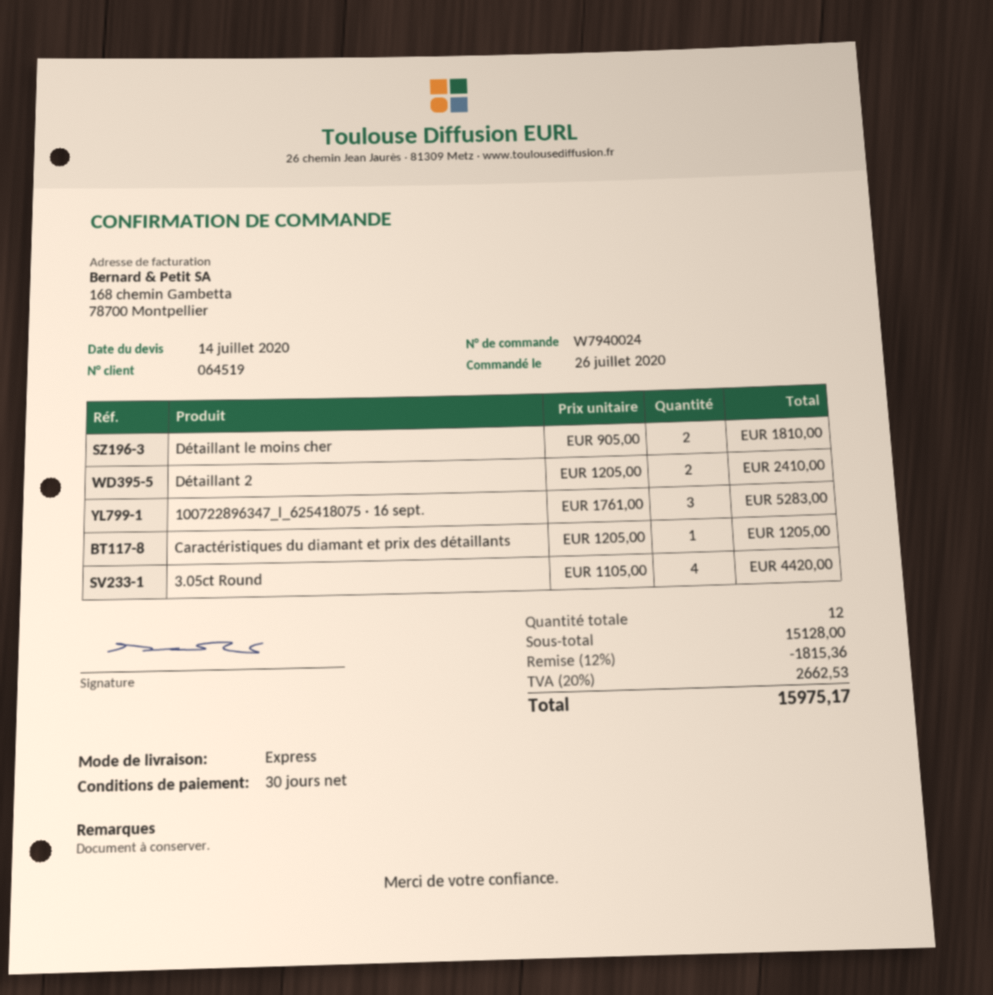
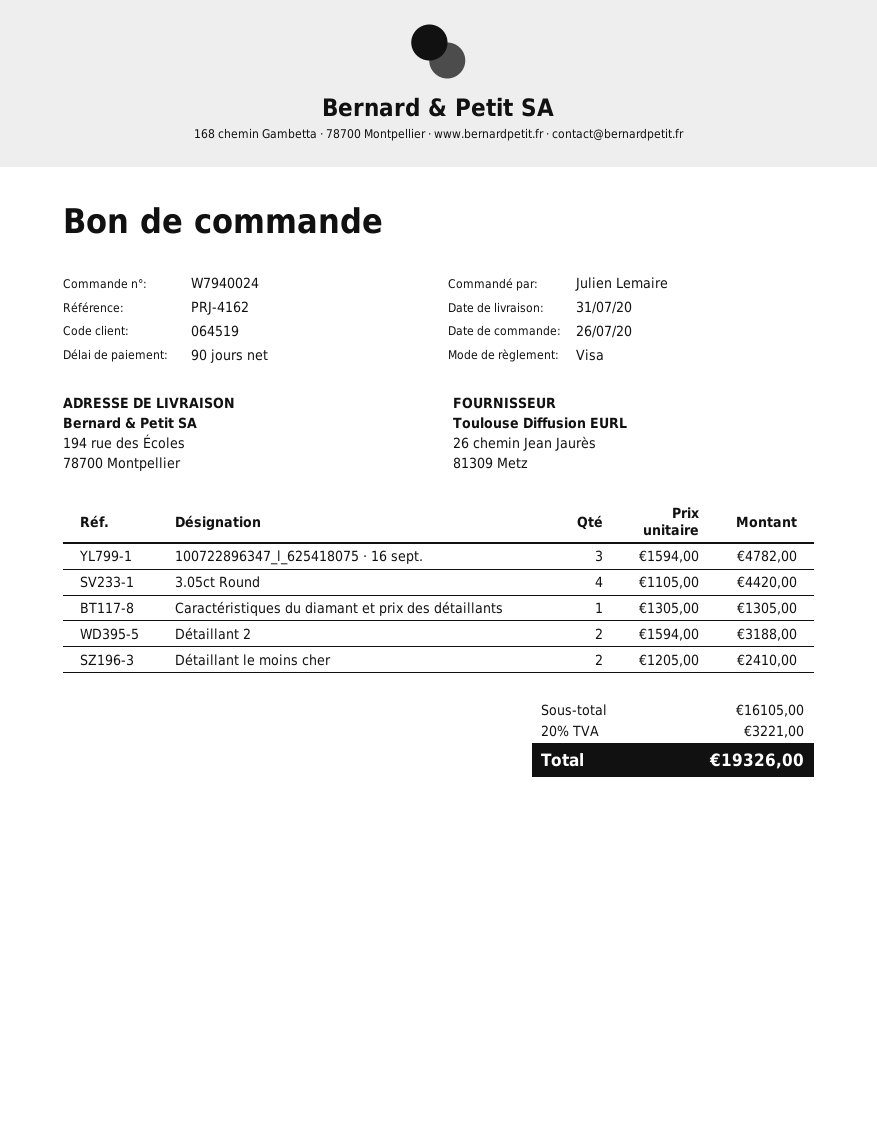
payment terms: 30 days -> 90 days
Détaillant le moins cher: 2 x 905.00 = 1810.00 -> 2 x 1205.00 = 2410.00
Détaillant 2: 2 x 1205.00 = 2410.00 -> 2 x 1594.00 = 3188.00
100722896347_l_625418075 · 16 sept.: 3 x 1761.00 = 5283.00 -> 3 x 1594.00 = 4782.00
Caractéristiques du diamant et prix des détaillants: 1 x 1205.00 = 1205.00 -> 1 x 1305.00 = 1305.00
subtotal: 15128.00 -> 16105.00
discount: 12% = 1815.36 -> none
tax: 20% = 2662.53 -> 20% = 3221.00
total: 15975.17 -> 19326.00

